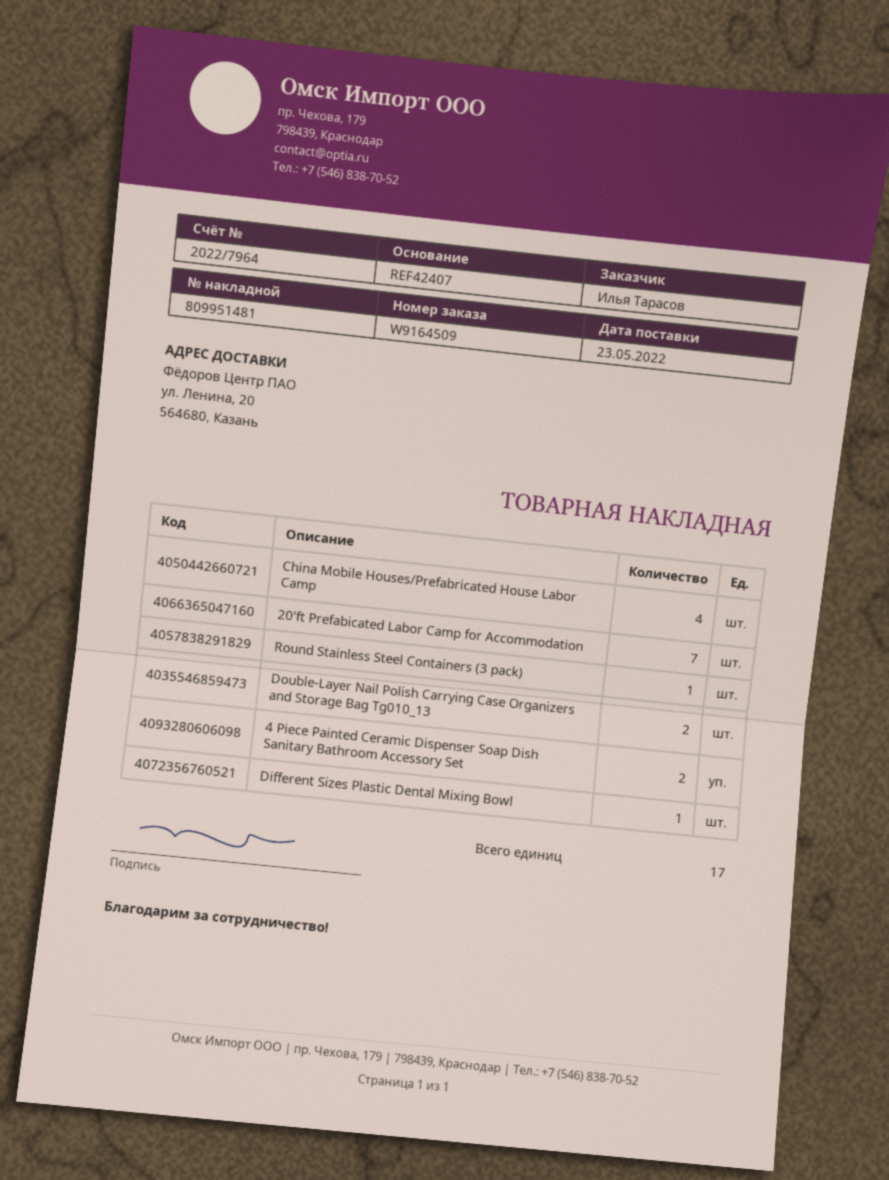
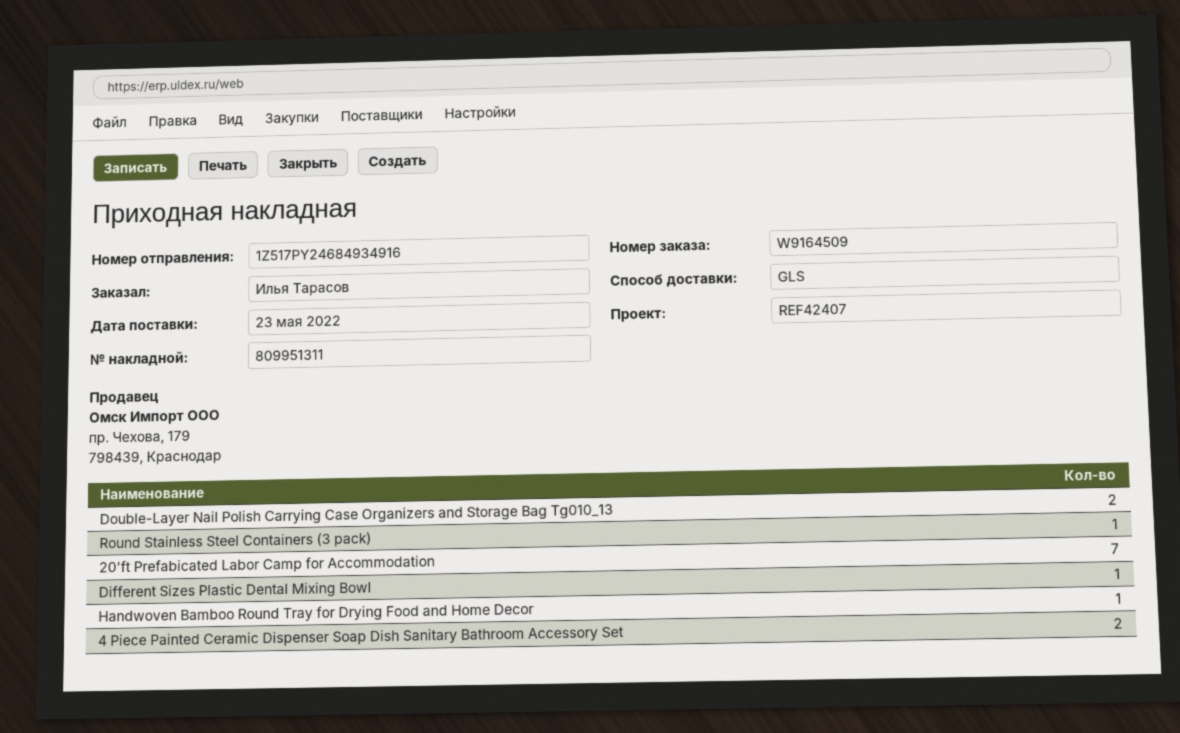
delivery note number: 809951481 -> 809951311
China Mobile Houses/Prefabricated House Labor Camp: 4 -> none
Handwoven Bamboo Round Tray for Drying Food and Home Decor: none -> 1

